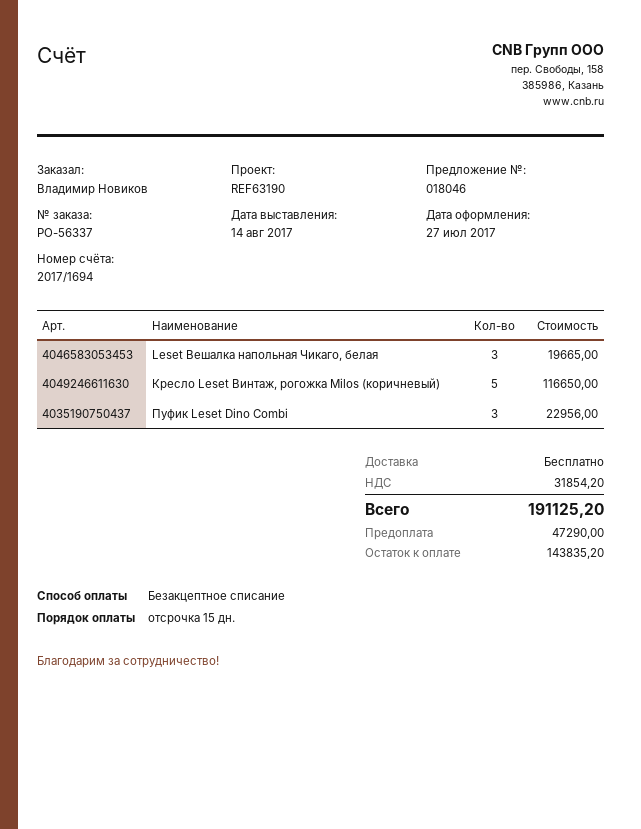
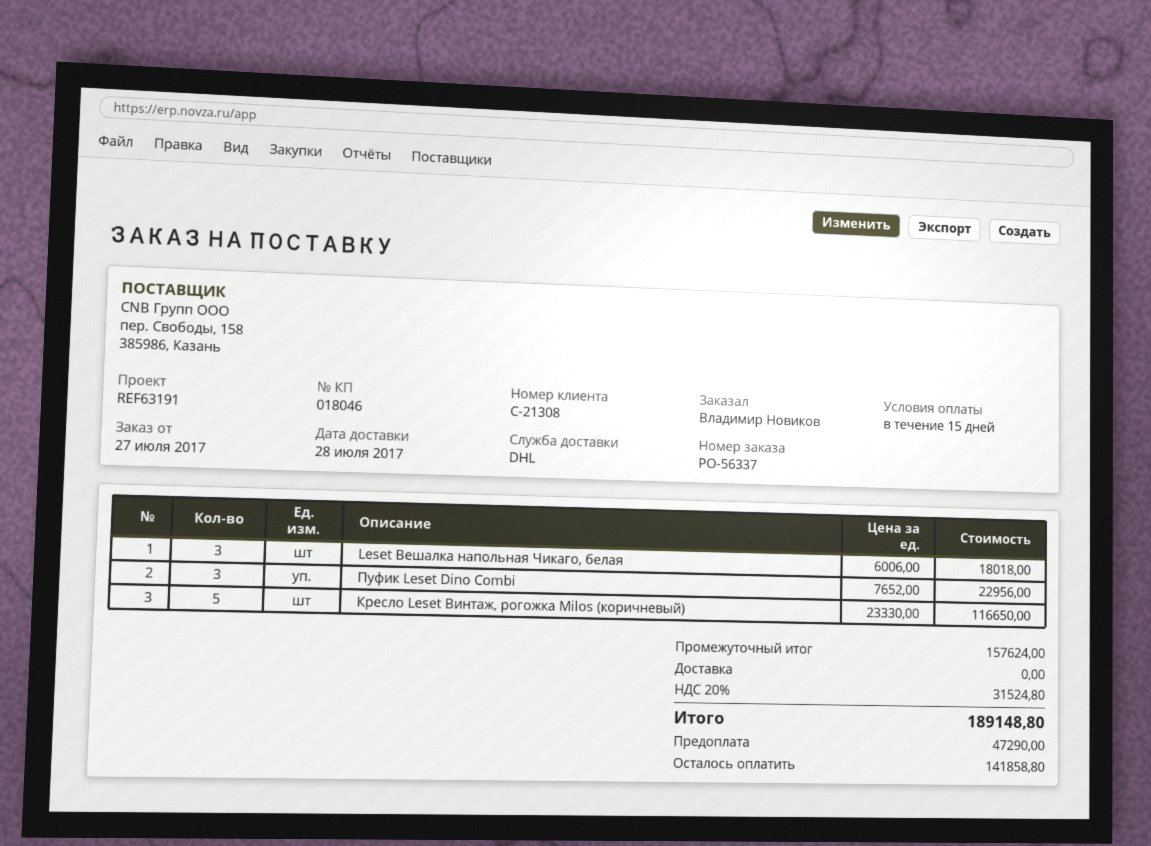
reference: REF63190 -> REF63191
Leset Вешалка напольная Чикаго, белая: 3 for 19665.00 -> 3 for 18018.00
tax: 31854.20 -> 31524.80
total: 191125.20 -> 189148.80
balance: 143835.20 -> 141858.80

